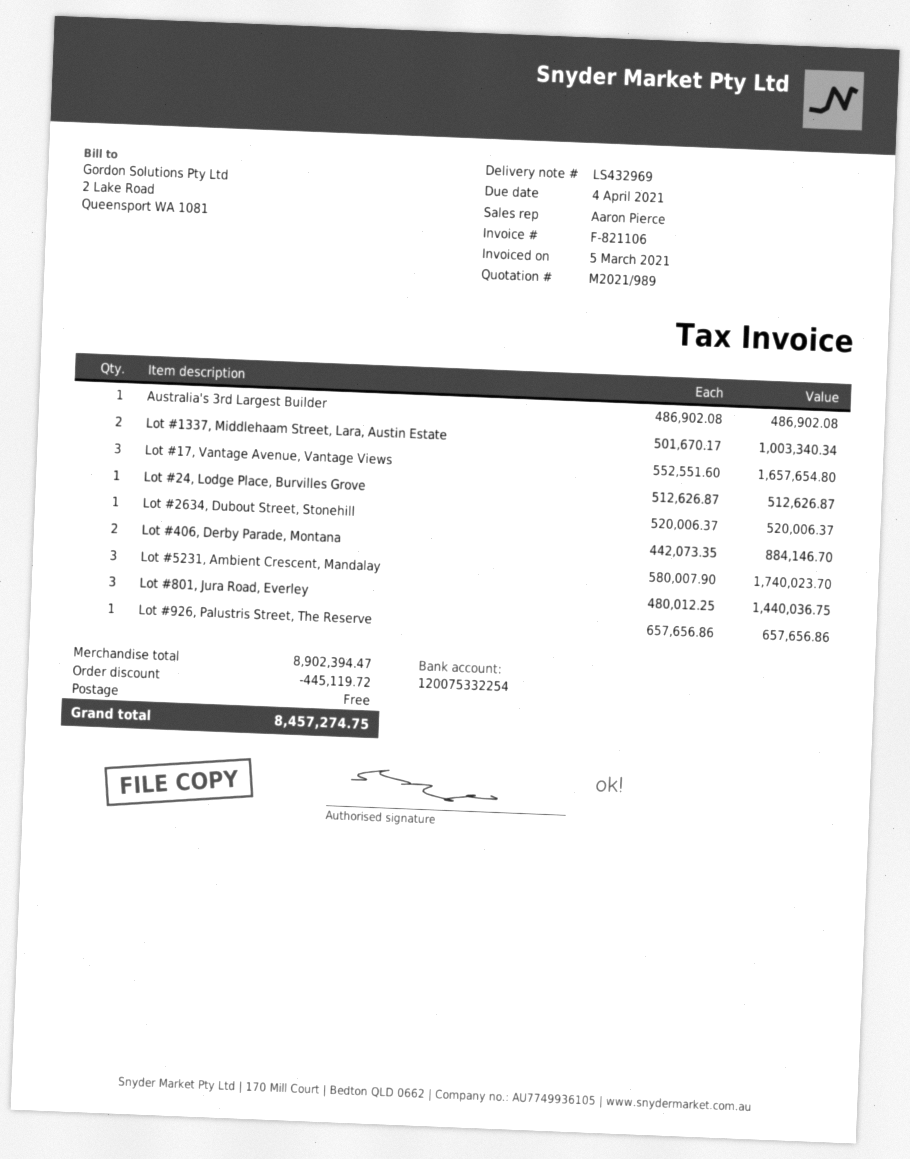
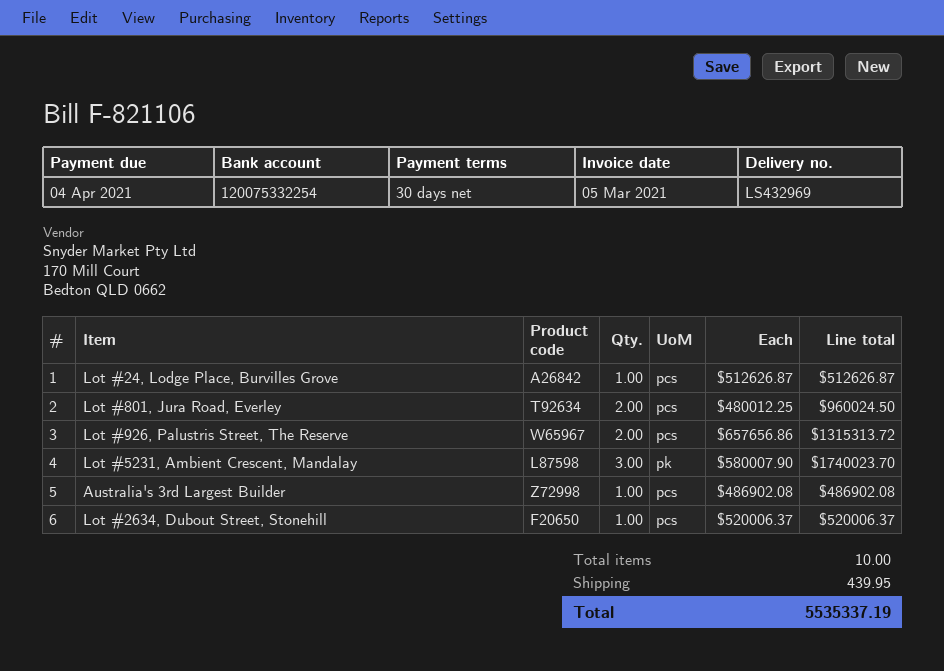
Lot #1337, Middlehaam Street, Lara, Austin Estate: 2 x 501670.17 = 1003340.34 -> none
Lot #17, Vantage Avenue, Vantage Views: 3 x 552551.60 = 1657654.80 -> none
Lot #406, Derby Parade, Montana: 2 x 442073.35 = 884146.70 -> none
Lot #801, Jura Road, Everley: 3 x 480012.25 = 1440036.75 -> 2 x 480012.25 = 960024.50
Lot #926, Palustris Street, The Reserve: 1 x 657656.86 = 657656.86 -> 2 x 657656.86 = 1315313.72
discount: 445119.72 -> none
shipping: 0.00 -> 439.95
total: 8457274.75 -> 5535337.19

